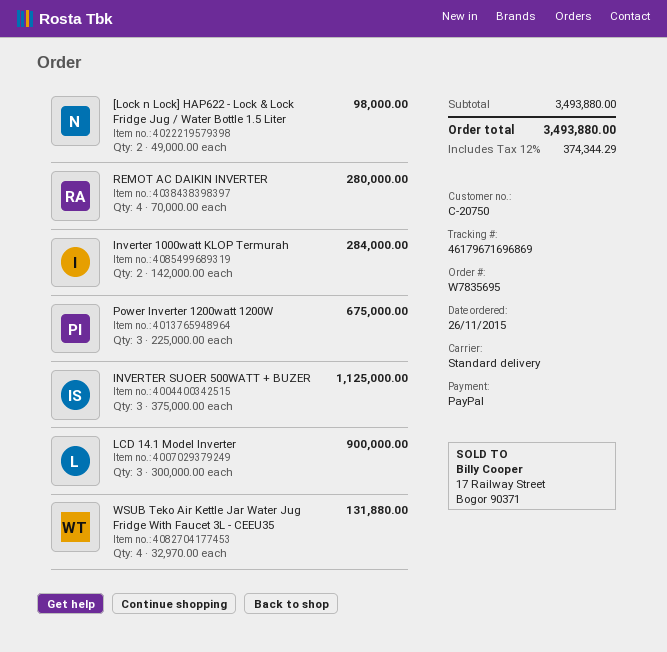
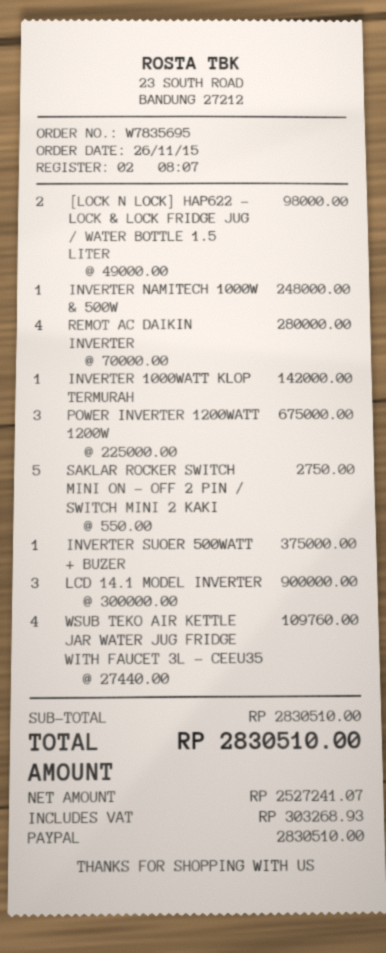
Inverter 1000watt KLOP Termurah: 2 x 142000.00 = 284000.00 -> 1 x 142000.00 = 142000.00
INVERTER SUOER 500WATT + BUZER: 3 x 375000.00 = 1125000.00 -> 1 x 375000.00 = 375000.00
WSUB Teko Air Kettle Jar Water Jug Fridge With Faucet 3L - CEEU35: 4 x 32970.00 = 131880.00 -> 4 x 27440.00 = 109760.00
INVERTER NAMITECH 1000W & 500W: none -> 1 x 248000.00 = 248000.00
SAKLAR ROCKER SWITCH MINI ON - OFF 2 PIN / SWITCH MINI 2 KAKI: none -> 5 x 550.00 = 2750.00
subtotal: 3493880.00 -> 2830510.00
tax: 374344.29 -> 303268.93
total: 3493880.00 -> 2830510.00

